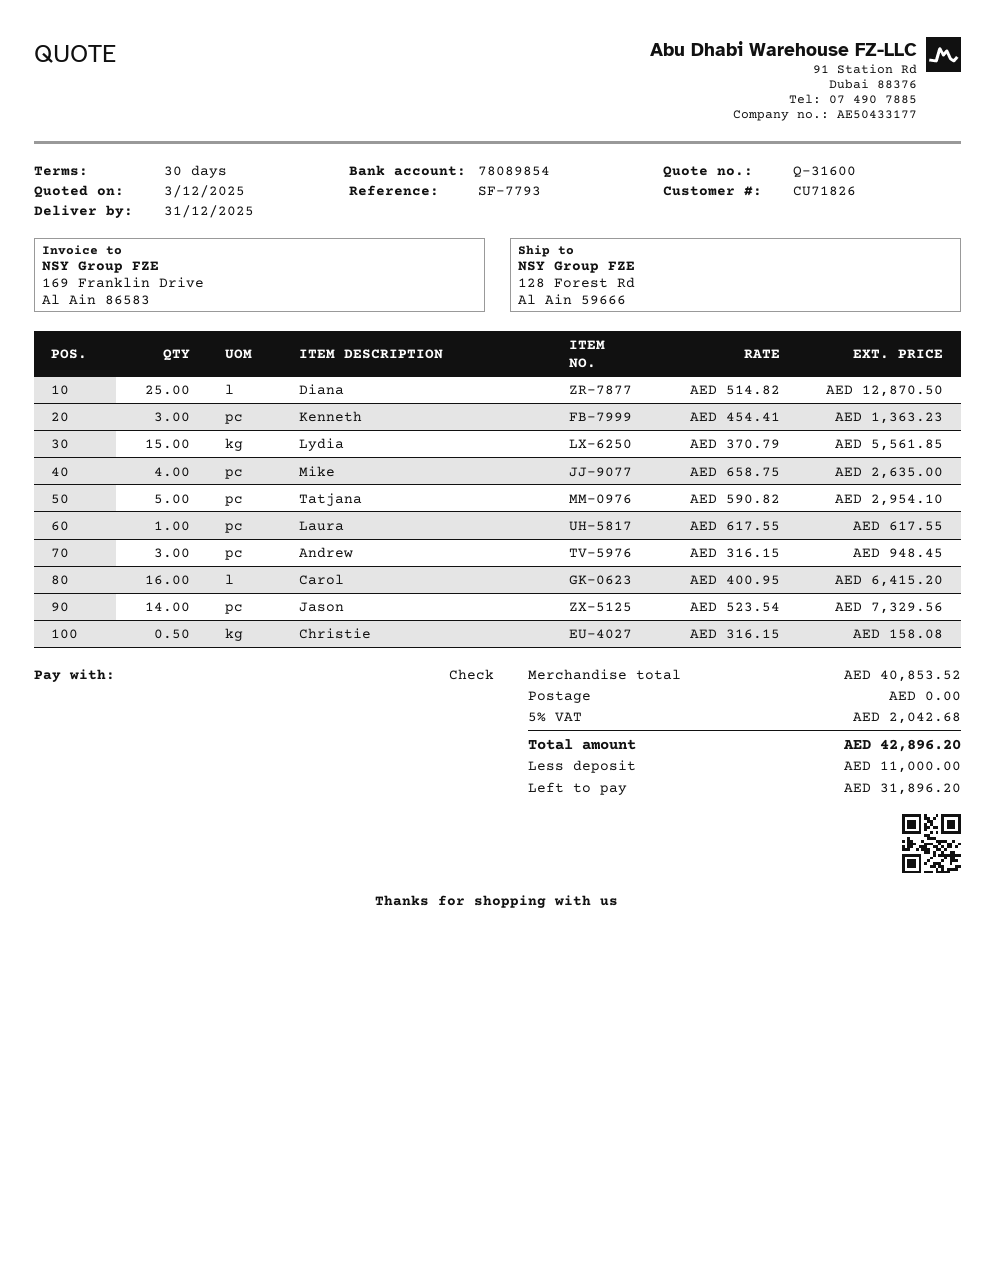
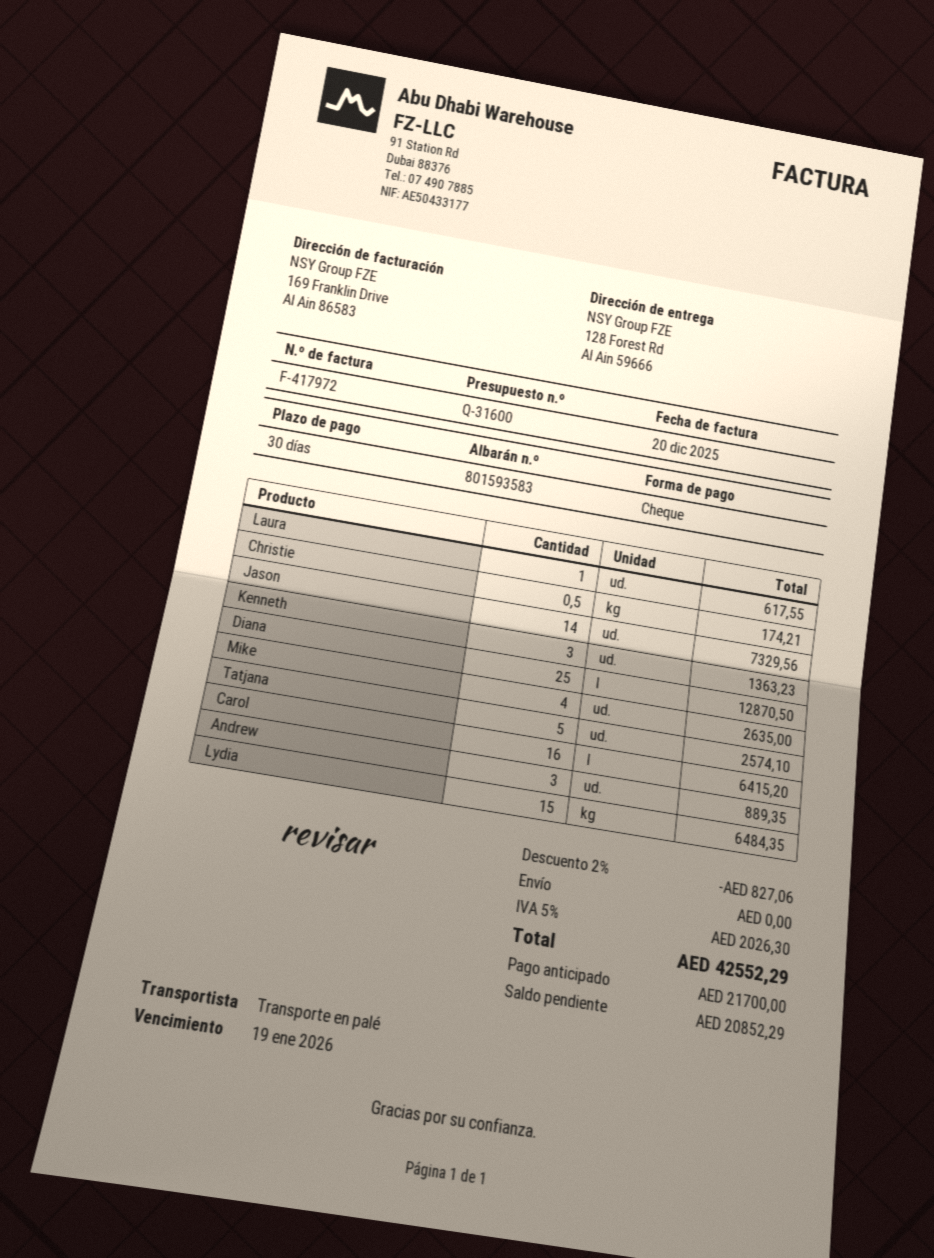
Lydia: 15 for 5561.85 -> 15 for 6484.35
Tatjana: 5 for 2954.10 -> 5 for 2574.10
Andrew: 3 for 948.45 -> 3 for 889.35
Christie: 0.5 for 158.08 -> 0.5 for 174.21
discount: none -> 2% = 827.06
tax: 5% = 2042.68 -> 5% = 2026.30
total: 42896.20 -> 42552.29
deposit: 11000.00 -> 21700.00
balance: 31896.20 -> 20852.29

